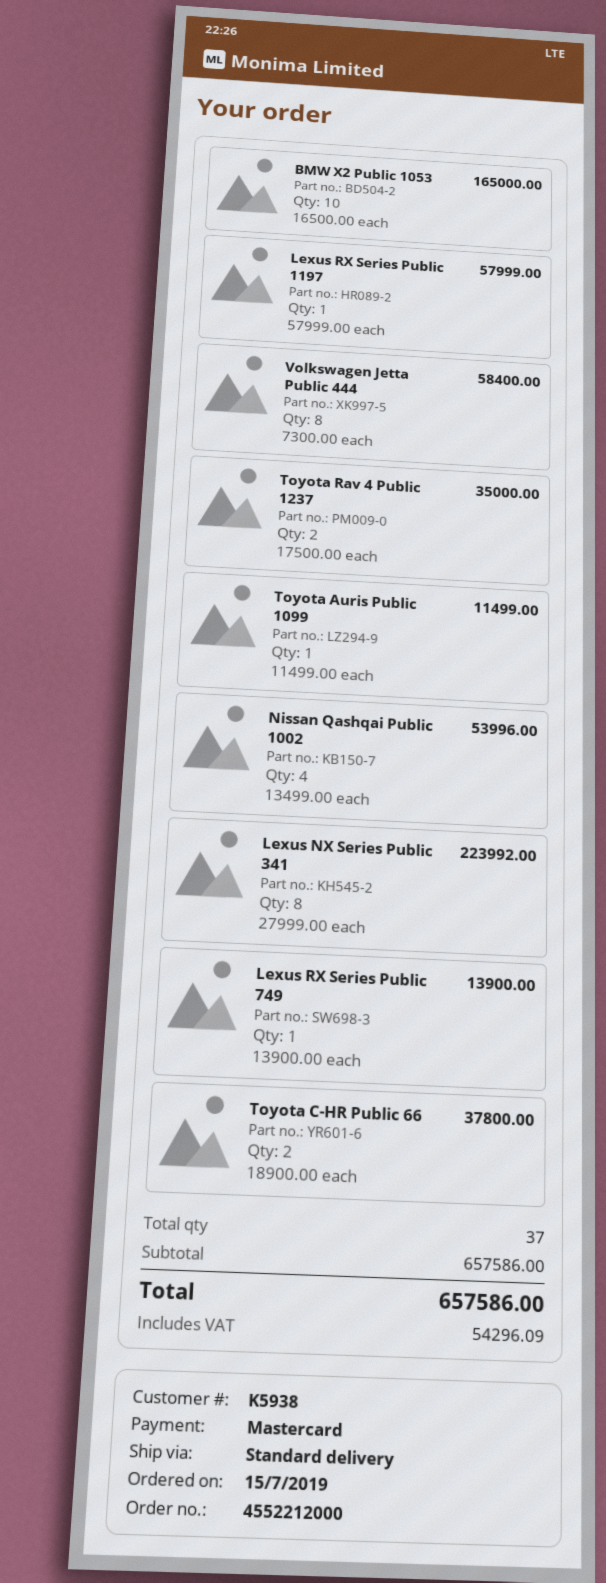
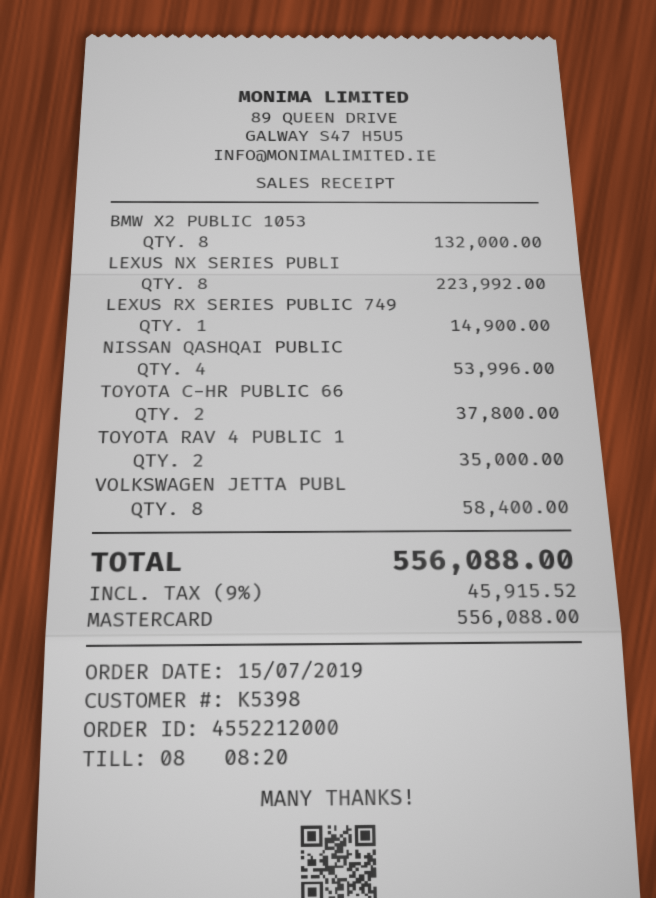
customer number: K5938 -> K5398
BMW X2 Public 1053: 10 for 165000.00 -> 8 for 132000.00
Lexus RX Series Public 1197: 1 for 57999.00 -> none
Toyota Auris Public 1099: 1 for 11499.00 -> none
Lexus RX Series Public 749: 1 for 13900.00 -> 1 for 14900.00
tax: 54296.09 -> 45915.52
total: 657586.00 -> 556088.00

